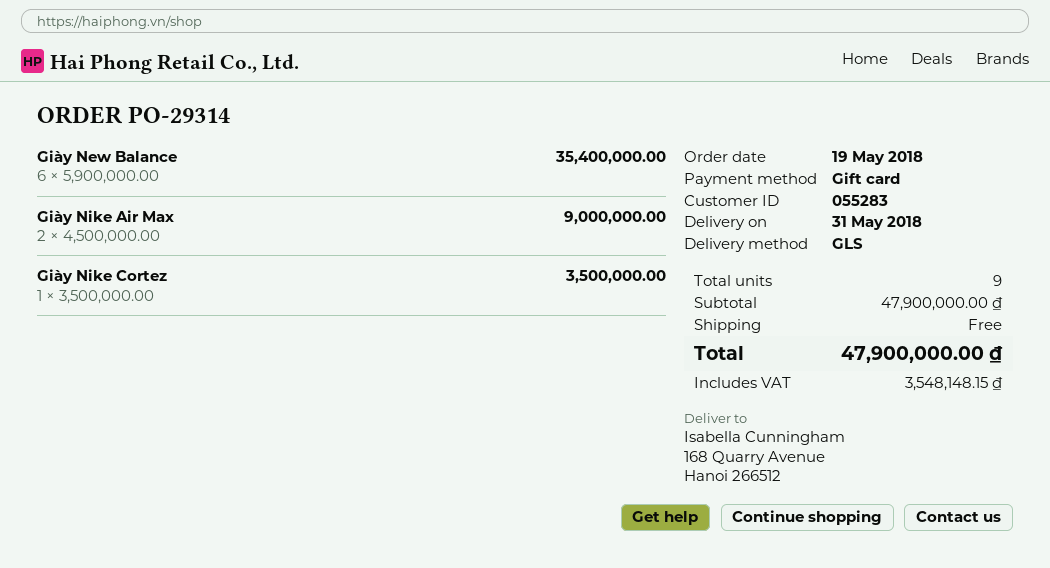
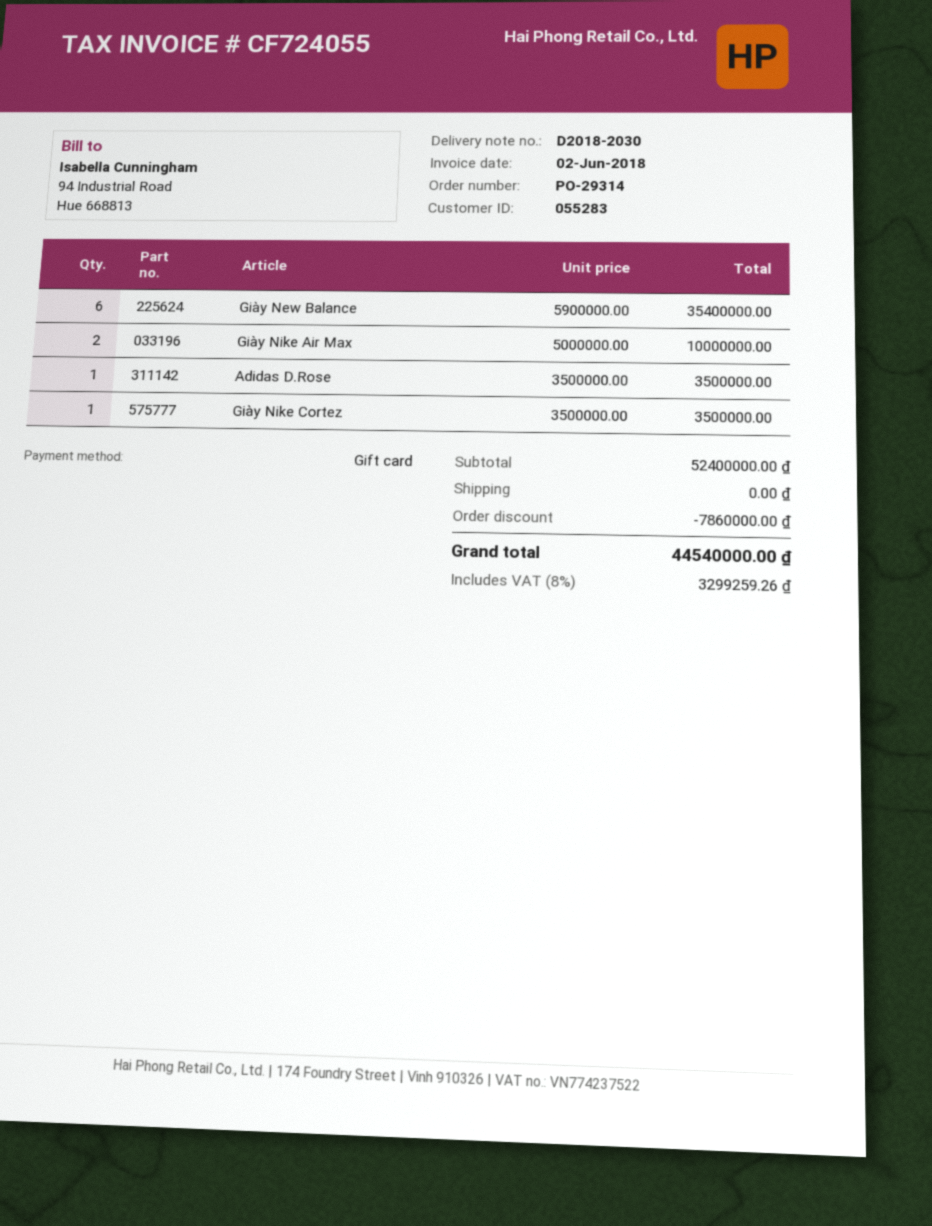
Giày Nike Air Max: 2 x 4500000.00 = 9000000.00 -> 2 x 5000000.00 = 10000000.00
Adidas D.Rose: none -> 1 x 3500000.00 = 3500000.00
subtotal: 47900000.00 -> 52400000.00
discount: none -> 7860000.00
tax: 3548148.15 -> 3299259.26
total: 47900000.00 -> 44540000.00

